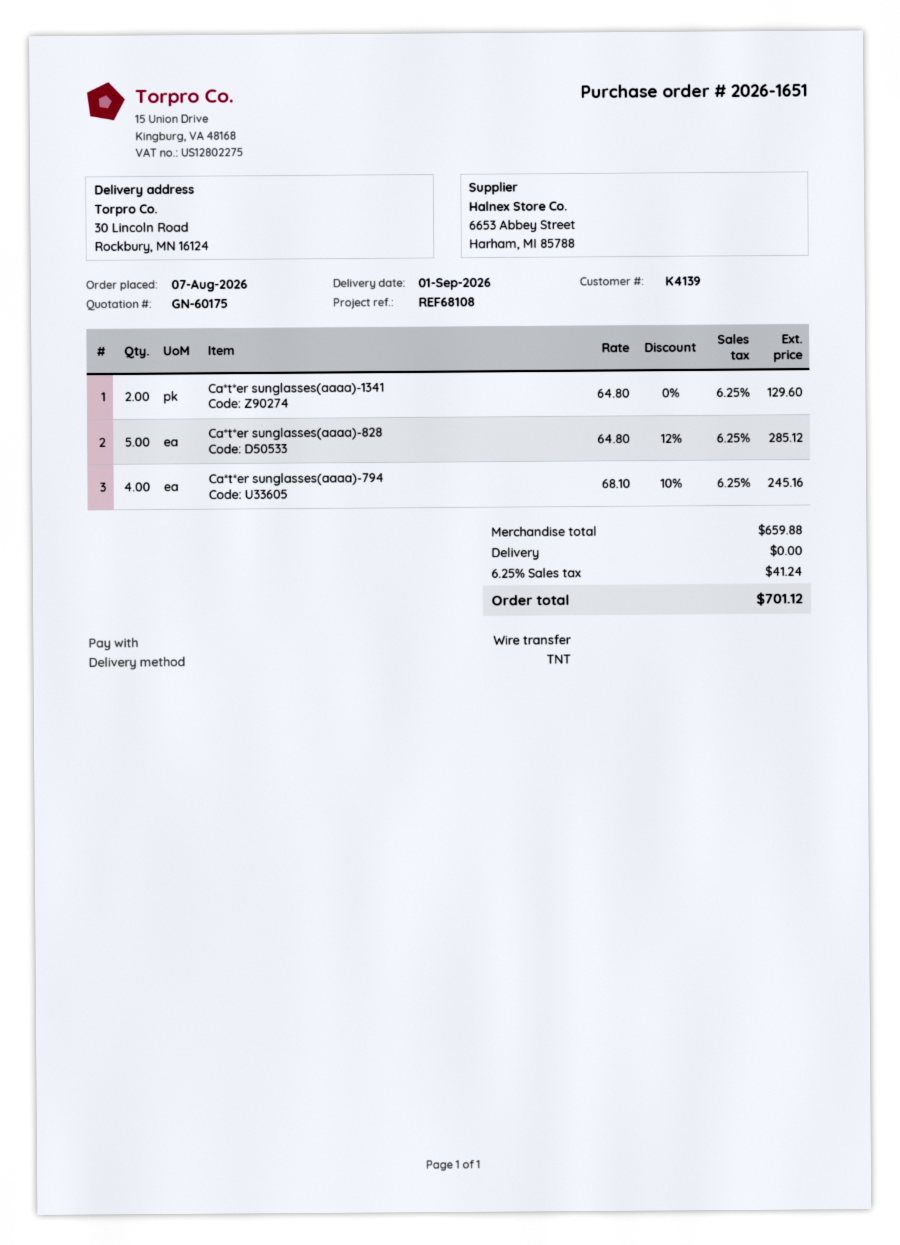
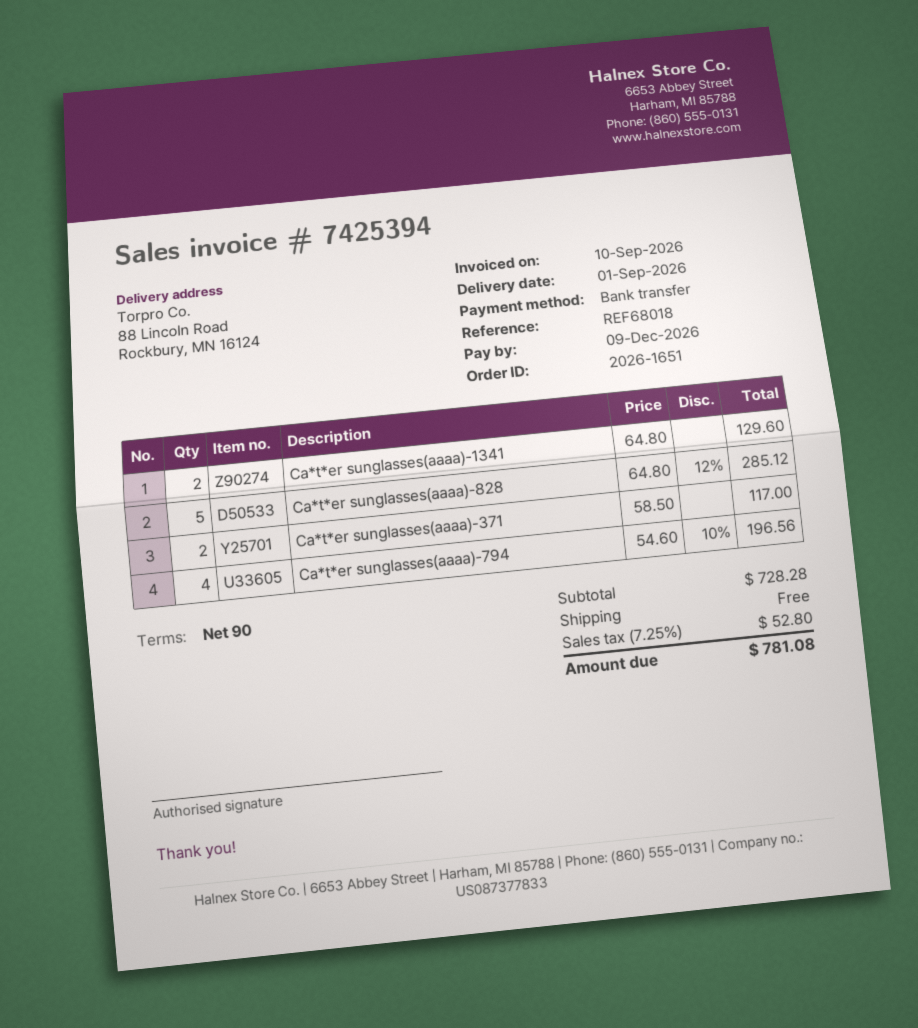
reference: REF68108 -> REF68018
ship to: 30 Lincoln Road, Rockbury, MN 16124 -> 88 Lincoln Road, Rockbury, MN 16124
Ca*t*er sunglasses(aaaa)-794: 4 x 68.10 - 10% = 245.16 -> 4 x 54.60 - 10% = 196.56
Ca*t*er sunglasses(aaaa)-371: none -> 2 x 58.50 = 117.00
subtotal: 659.88 -> 728.28
tax: 6.25% = 41.24 -> 7.25% = 52.80
total: 701.12 -> 781.08

